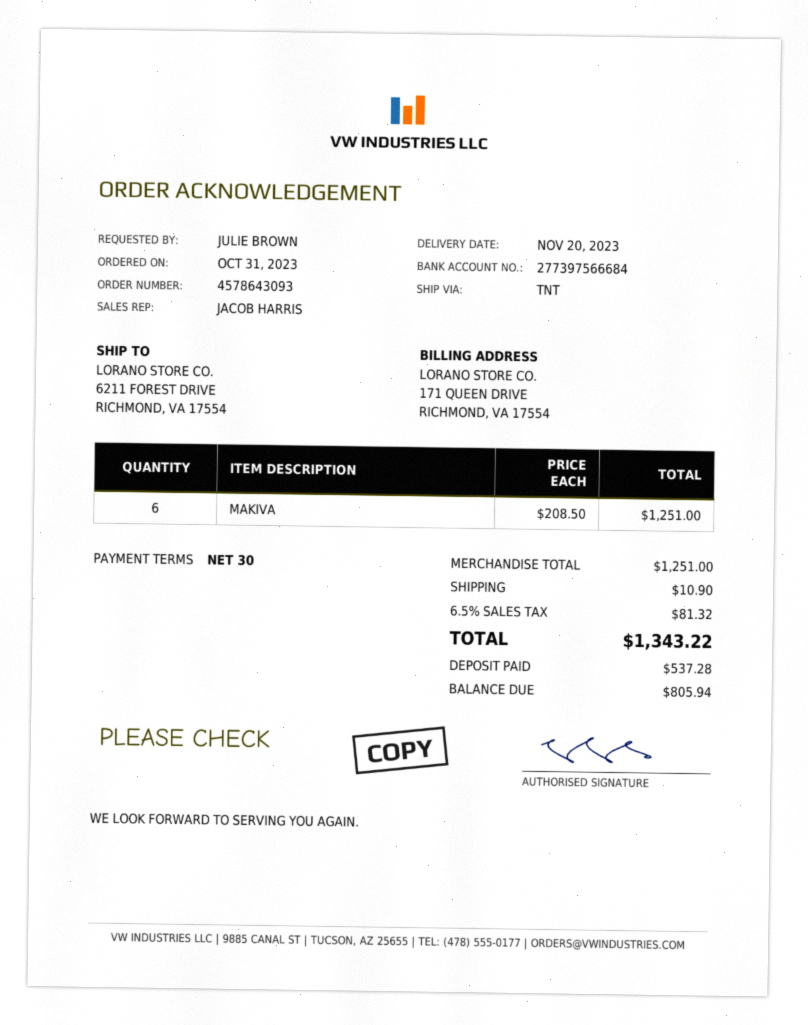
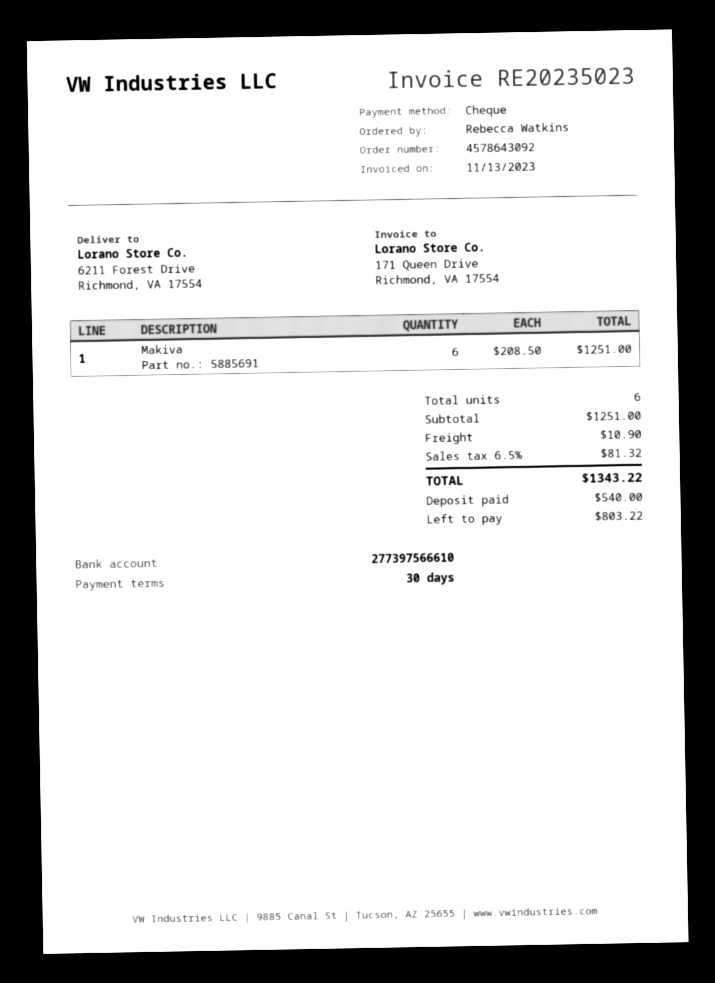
order number: 4578643093 -> 4578643092
ordered by: JULIE BROWN -> Rebecca Watkins
bank account: 277397566684 -> 277397566610
deposit: 537.28 -> 540.00
balance: 805.94 -> 803.22

